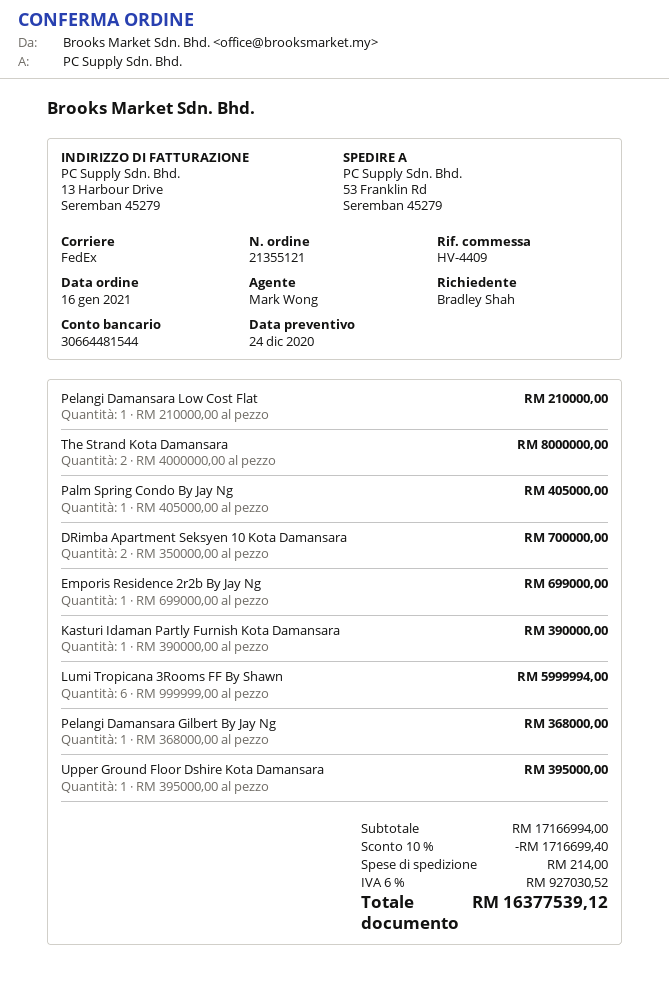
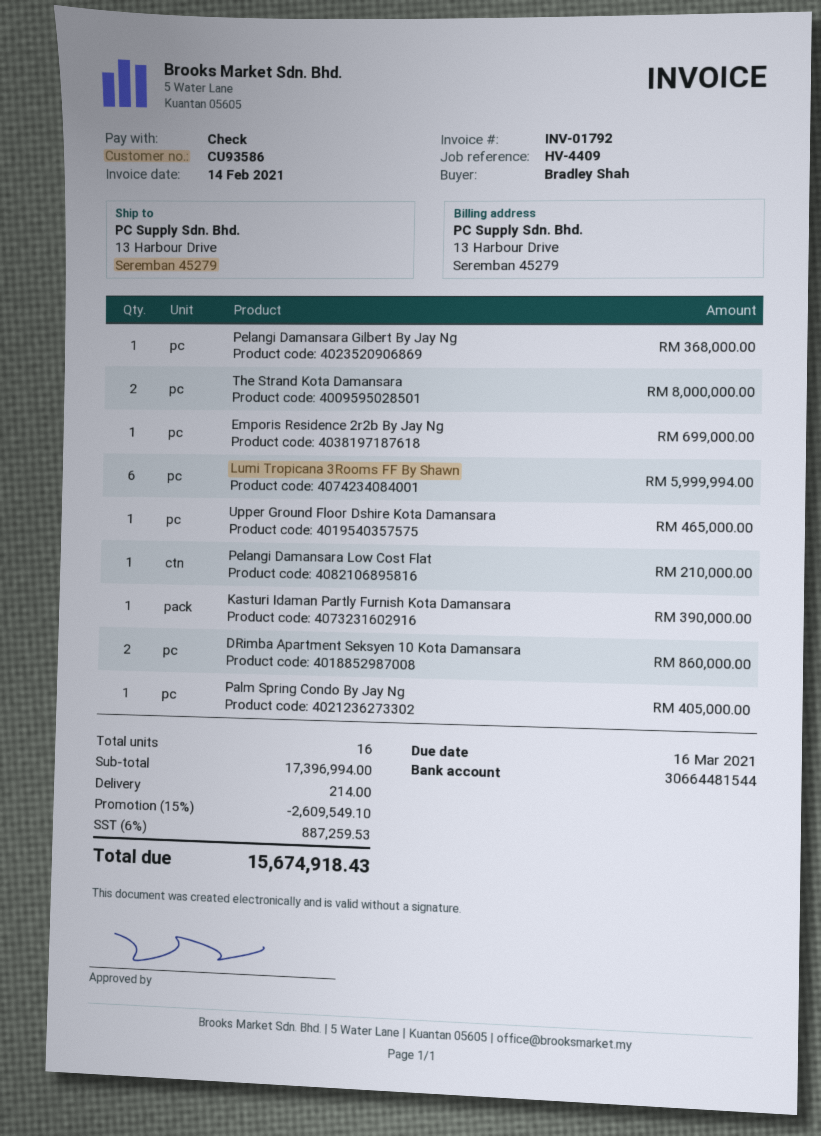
ship to: 53 Franklin Rd, Seremban 45279 -> 13 Harbour Drive, Seremban 45279
DRimba Apartment Seksyen 10 Kota Damansara: 2 for 700000.00 -> 2 for 860000.00
Upper Ground Floor Dshire Kota Damansara: 1 for 395000.00 -> 1 for 465000.00
subtotal: 17166994.00 -> 17396994.00
discount: 10% = 1716699.40 -> 15% = 2609549.10
tax: 6% = 927030.52 -> 6% = 887259.53
total: 16377539.12 -> 15674918.43

